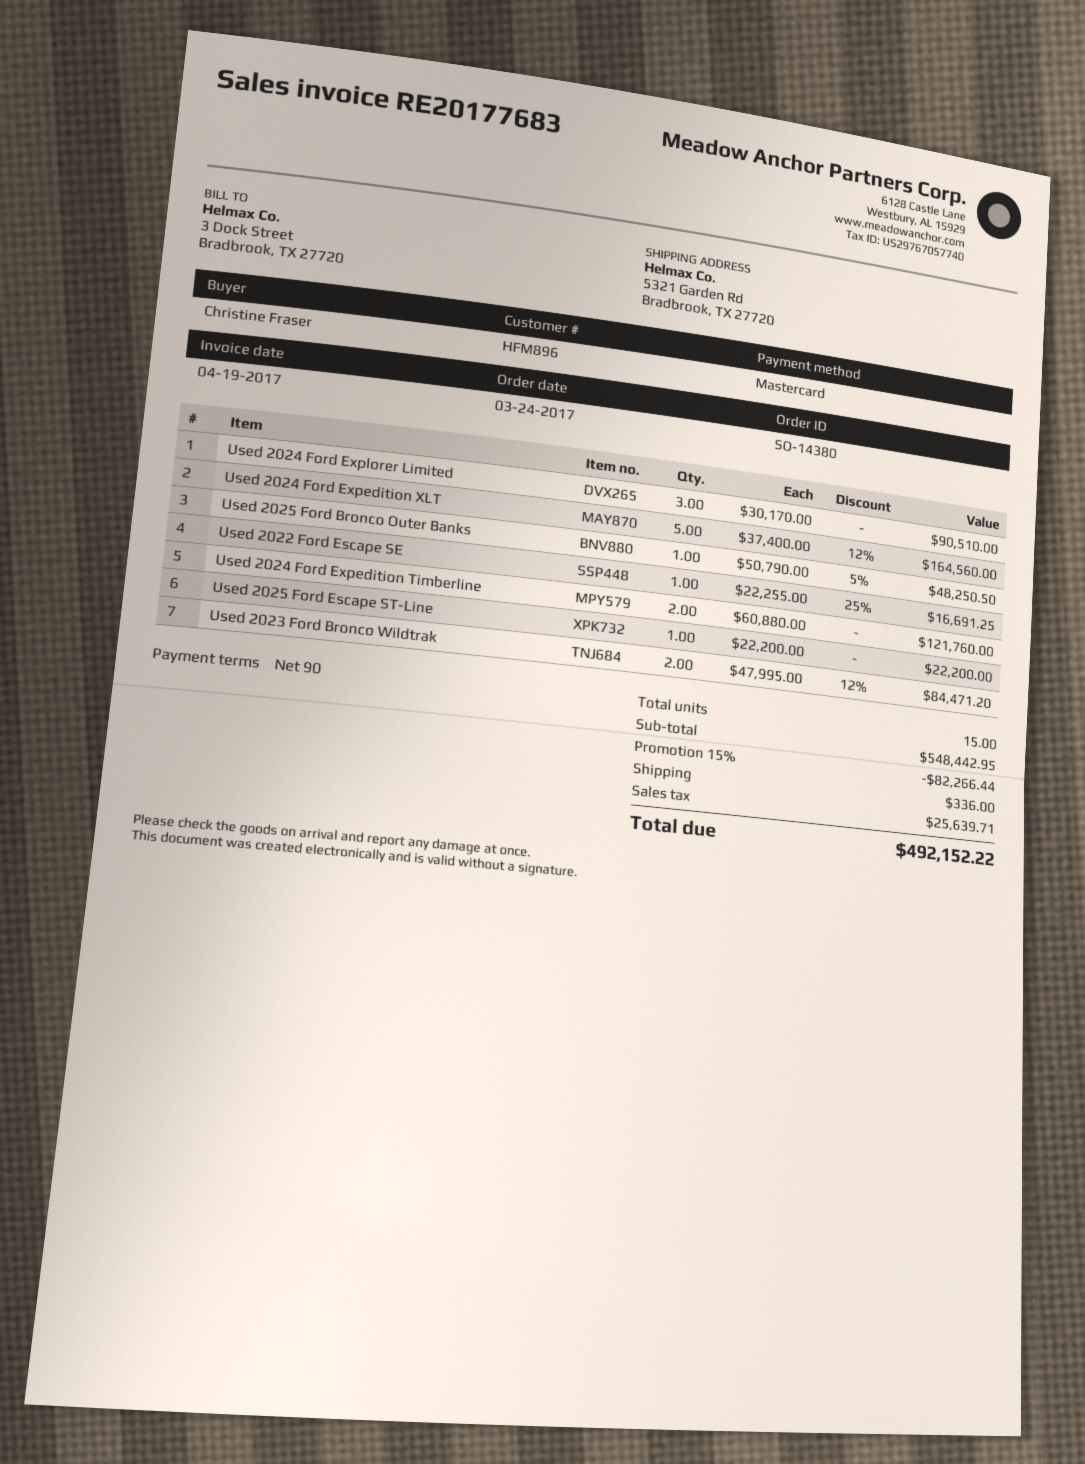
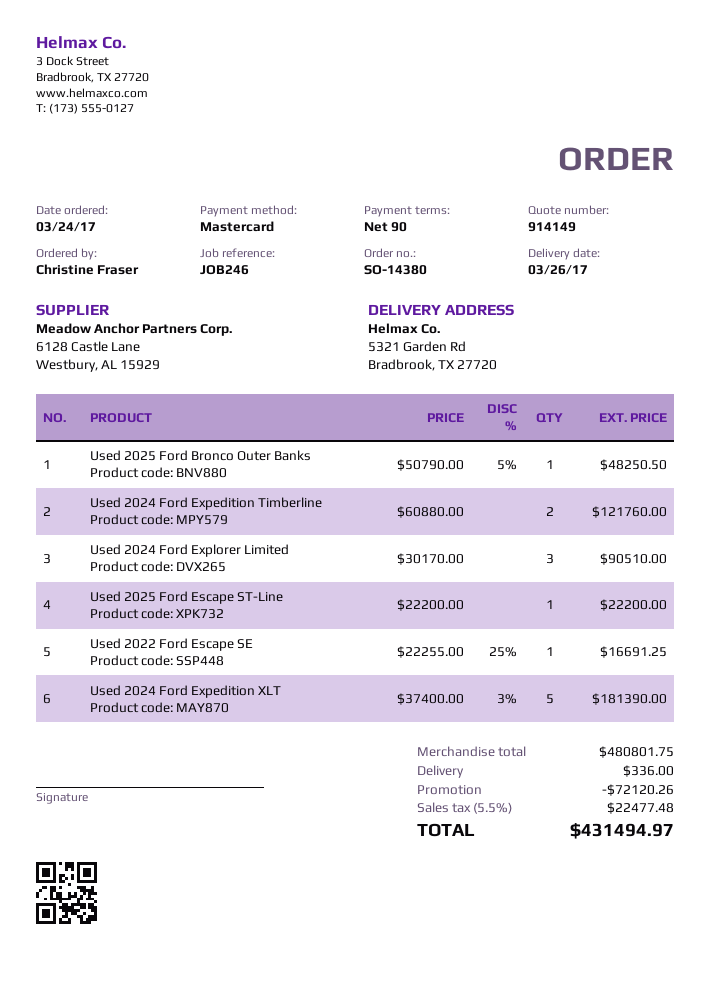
Used 2024 Ford Expedition XLT: 5 x 37400.00 - 12% = 164560.00 -> 5 x 37400.00 - 3% = 181390.00
Used 2023 Ford Bronco Wildtrak: 2 x 47995.00 - 12% = 84471.20 -> none
subtotal: 548442.95 -> 480801.75
discount: 82266.44 -> 72120.26
tax: 25639.71 -> 22477.48
total: 492152.22 -> 431494.97

